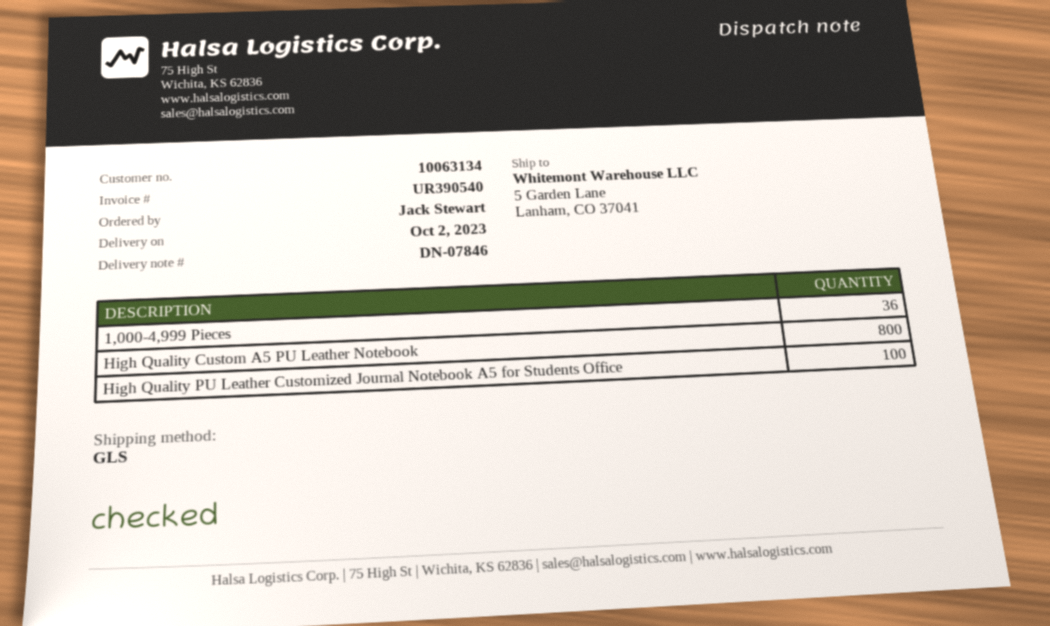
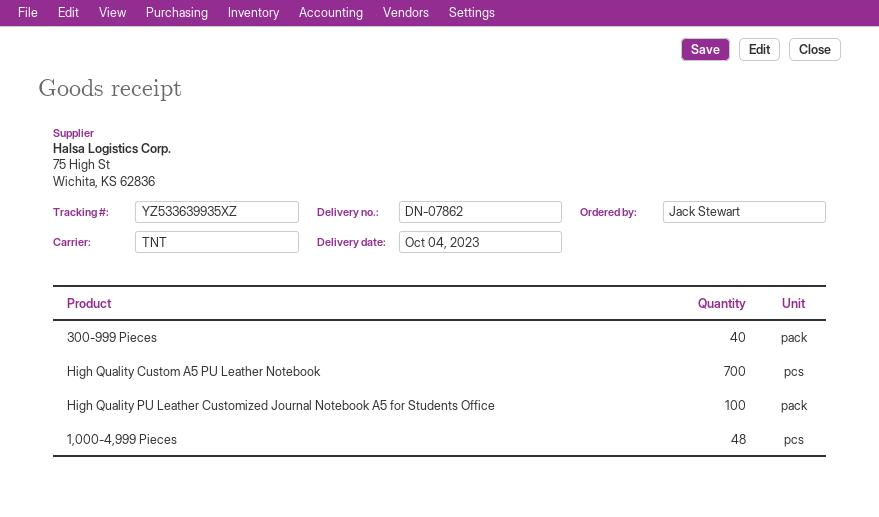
delivery note number: DN-07846 -> DN-07862
delivery date: 2023-10-02 -> 2023-10-04
shipping method: GLS -> TNT
1,000-4,999 Pieces: 36 -> 48
High Quality Custom A5 PU Leather Notebook: 800 -> 700
300-999 Pieces: none -> 40

